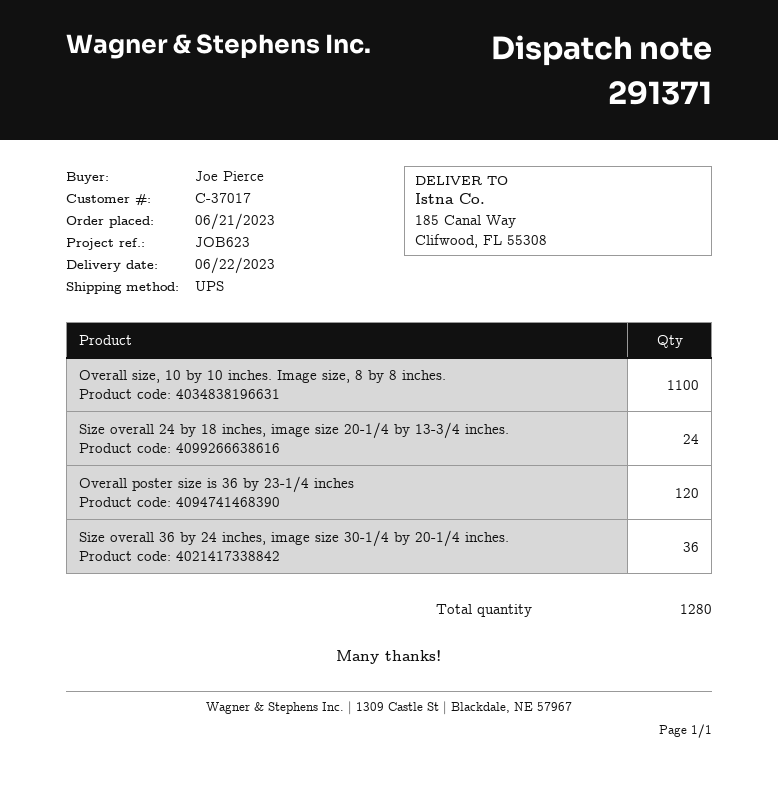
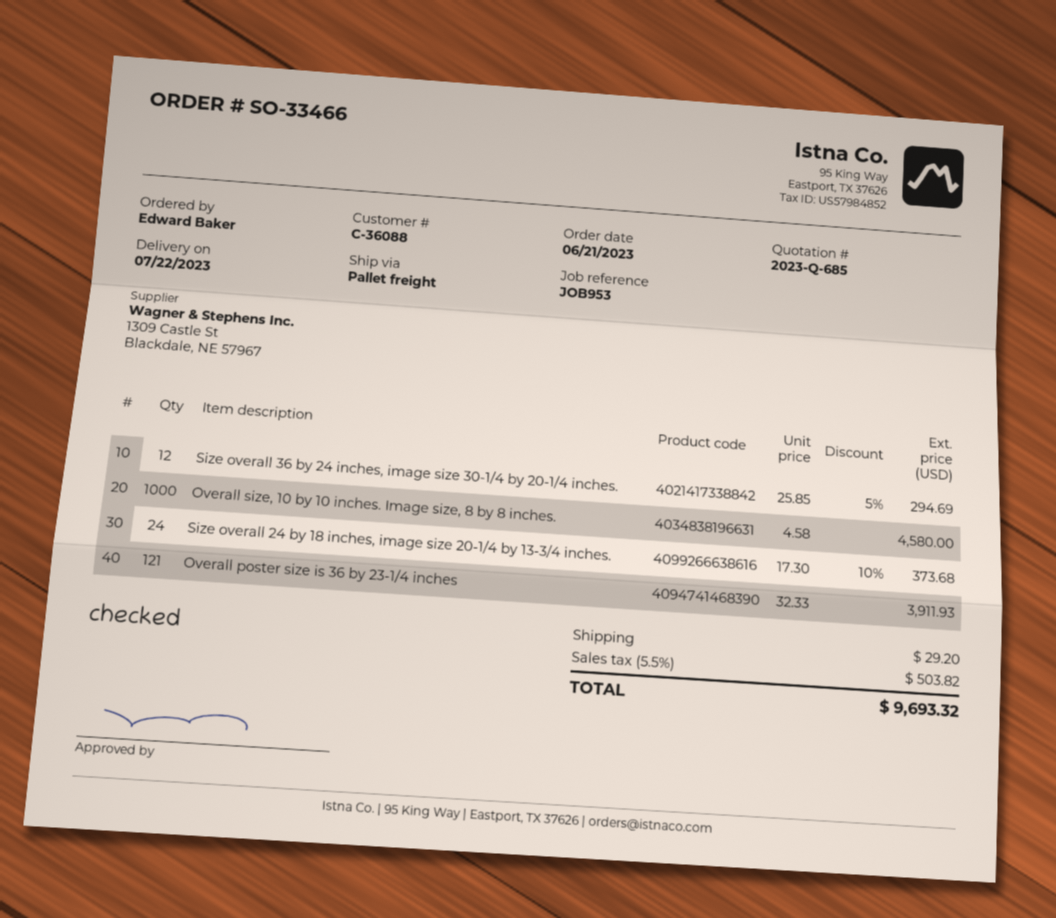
delivery date: 2023-06-22 -> 2023-07-22
customer number: C-37017 -> C-36088
reference: JOB623 -> JOB953
ordered by: Joe Pierce -> Edward Baker
shipping method: UPS -> pallet freight
Overall size, 10 by 10 inches. Image size, 8 by 8 inches.: 1100 -> 1000
Overall poster size is 36 by 23-1/4 inches: 120 -> 121
Size overall 36 by 24 inches, image size 30-1/4 by 20-1/4 inches.: 36 -> 12

